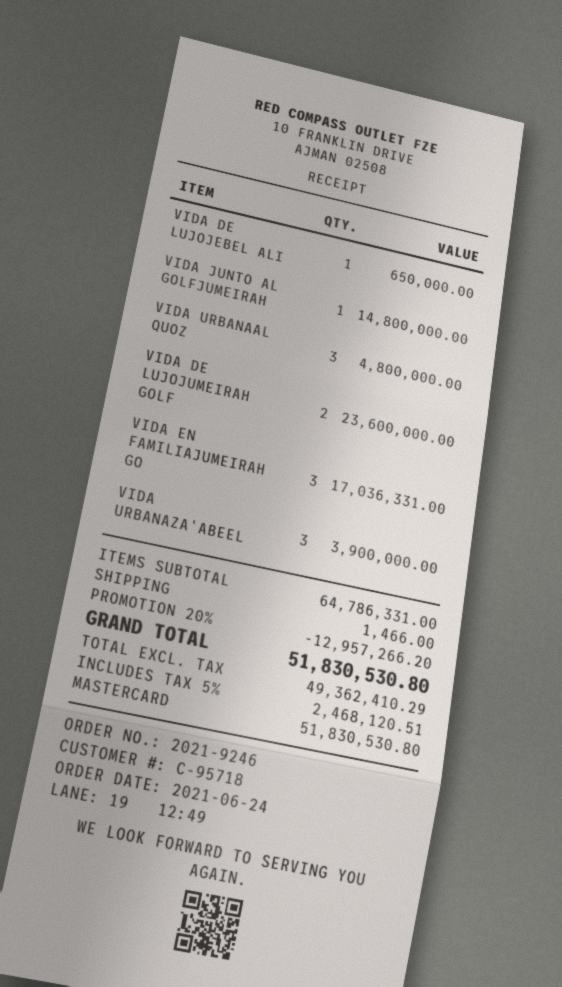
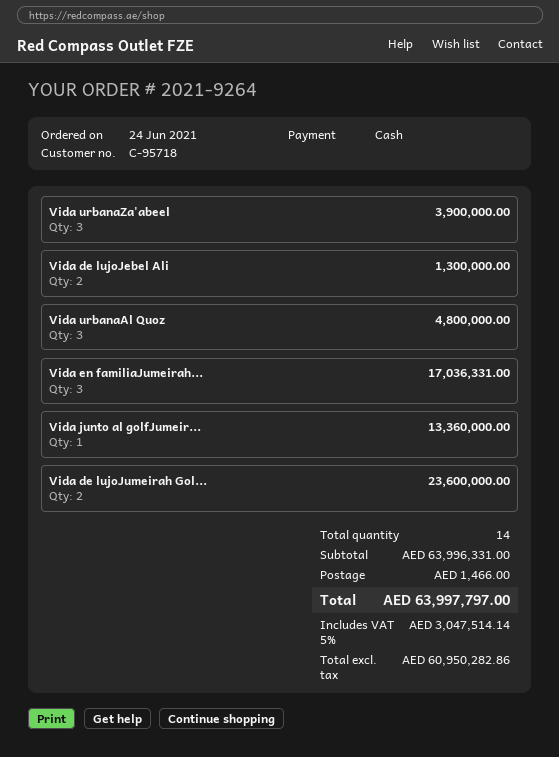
order number: 2021-9246 -> 2021-9264
payment method: Mastercard -> cash
VIDA DE LUJOJEBEL ALI: 1 for 650000.00 -> 2 for 1300000.00
VIDA JUNTO AL GOLFJUMEIRAH: 1 for 14800000.00 -> 1 for 13360000.00
subtotal: 64786331.00 -> 63996331.00
discount: 20% = 12957266.20 -> none
net: 49362410.29 -> 60950282.86
tax: 5% = 2468120.51 -> 5% = 3047514.14
total: 51830530.80 -> 63997797.00

